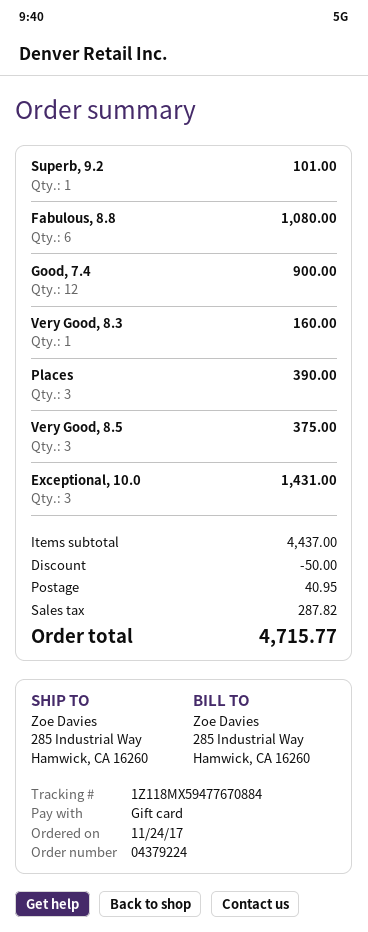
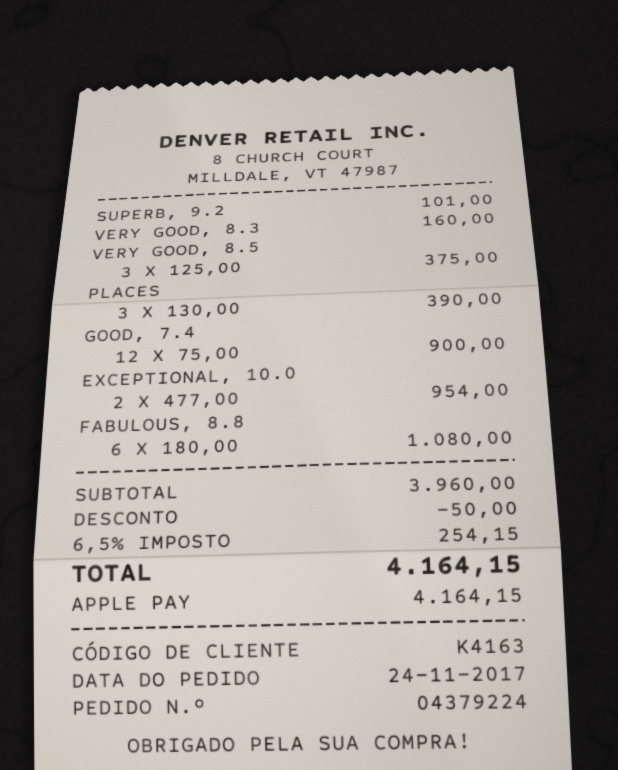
payment method: gift card -> Apple Pay
Exceptional, 10.0: 3 for 1431.00 -> 2 for 954.00
subtotal: 4437.00 -> 3960.00
shipping: 40.95 -> none
tax: 287.82 -> 254.15
total: 4715.77 -> 4164.15

